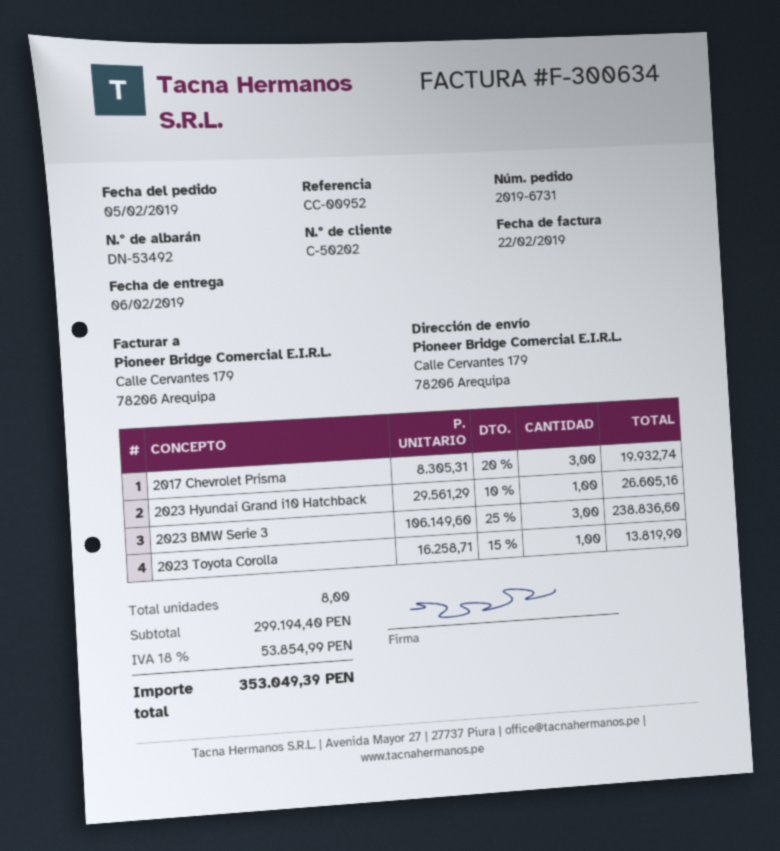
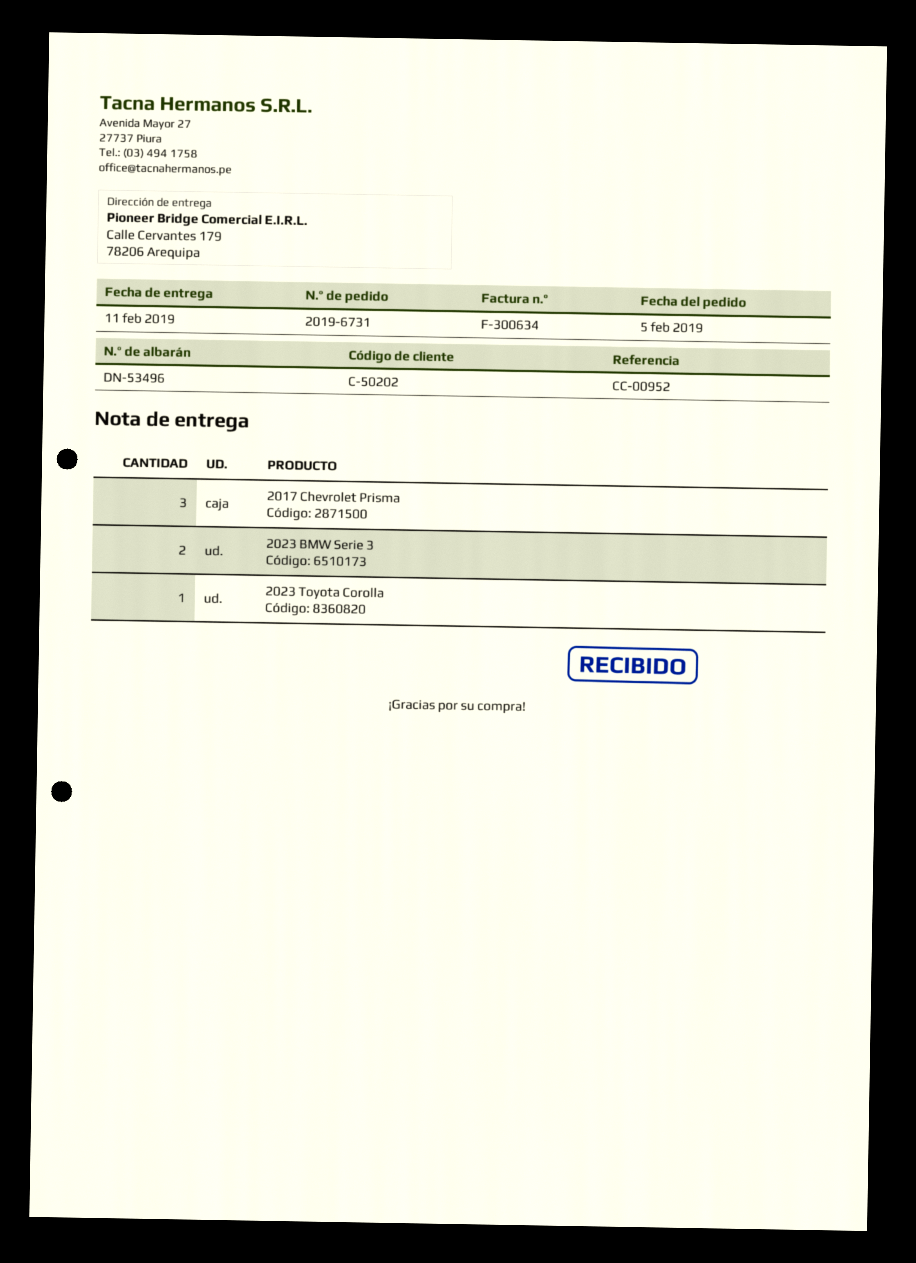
delivery note number: DN-53492 -> DN-53496
delivery date: 2019-02-06 -> 2019-02-11
2023 Hyundai Grand i10 Hatchback: 1 -> none
2023 BMW Serie 3: 3 -> 2

